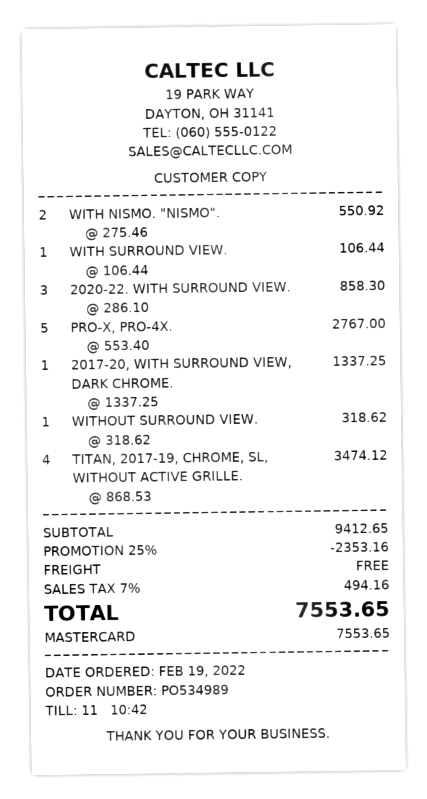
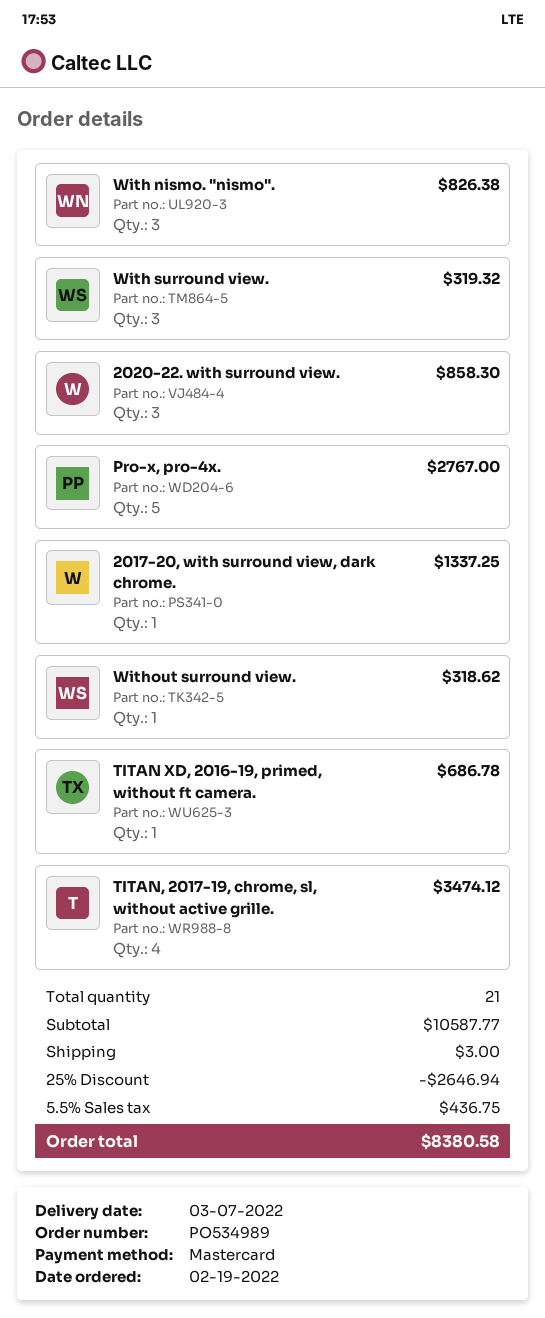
WITH NISMO. "NISMO".: 2 for 550.92 -> 3 for 826.38
WITH SURROUND VIEW.: 1 for 106.44 -> 3 for 319.32
TITAN XD, 2016-19, primed, without ft camera.: none -> 1 for 686.78
subtotal: 9412.65 -> 10587.77
discount: 25% = 2353.16 -> 25% = 2646.94
shipping: 0.00 -> 3.00
tax: 7% = 494.16 -> 5.5% = 436.75
total: 7553.65 -> 8380.58

